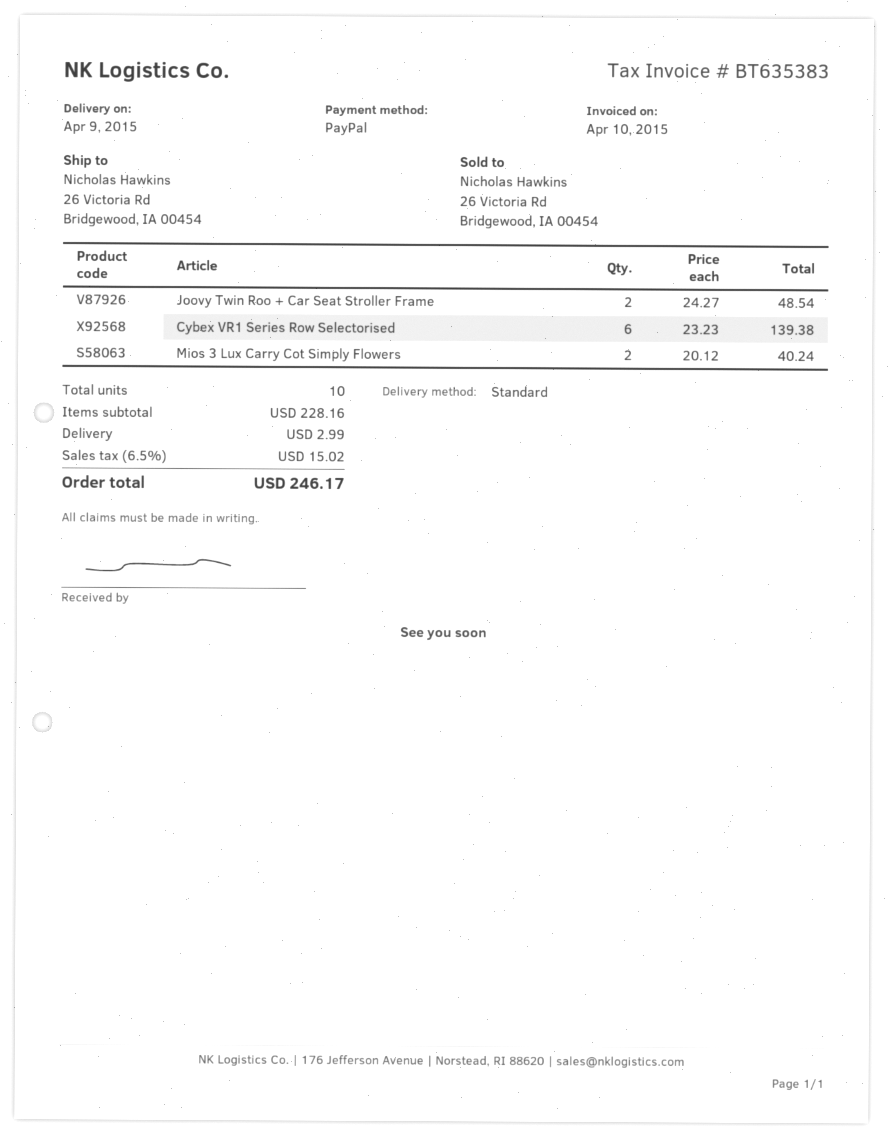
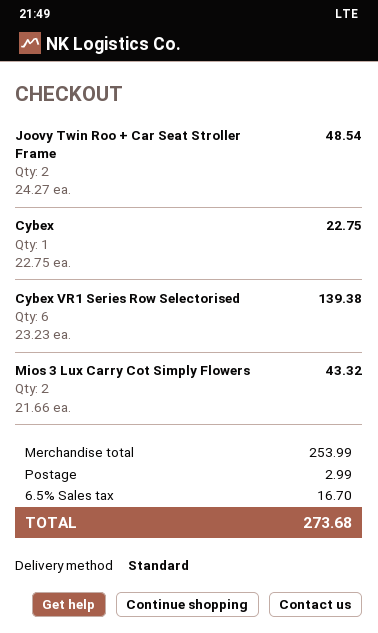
Mios 3 Lux Carry Cot Simply Flowers: 2 x 20.12 = 40.24 -> 2 x 21.66 = 43.32
Cybex: none -> 1 x 22.75 = 22.75
subtotal: 228.16 -> 253.99
tax: 6.5% = 15.02 -> 6.5% = 16.70
total: 246.17 -> 273.68

